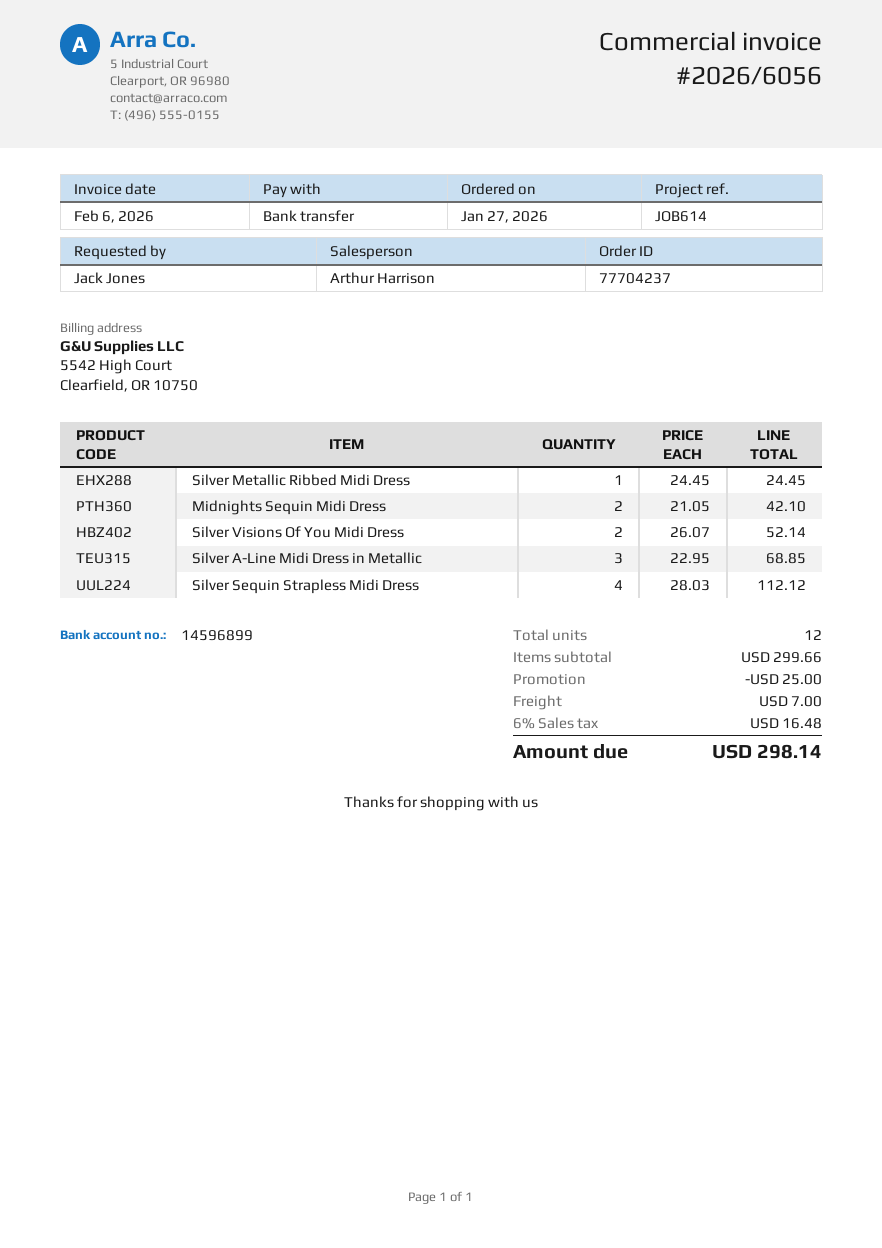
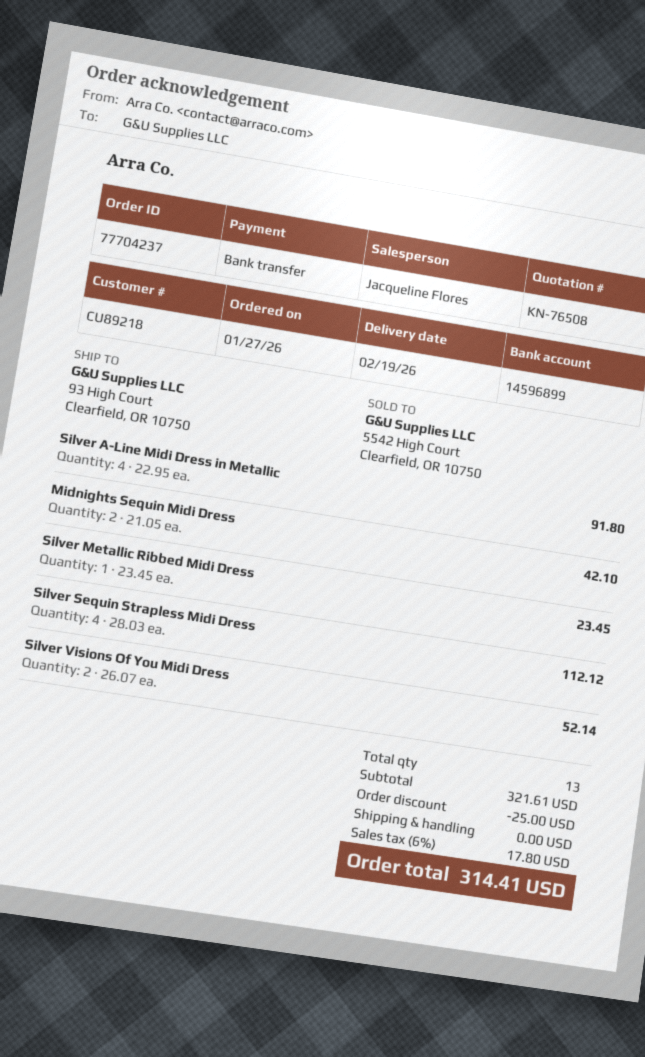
sales rep: Arthur Harrison -> Jacqueline Flores
Silver Metallic Ribbed Midi Dress: 1 x 24.45 = 24.45 -> 1 x 23.45 = 23.45
Silver A-Line Midi Dress in Metallic: 3 x 22.95 = 68.85 -> 4 x 22.95 = 91.80
total quantity: 12 -> 13
subtotal: 299.66 -> 321.61
shipping: 7.00 -> 0.00
tax: 6% = 16.48 -> 6% = 17.80
total: 298.14 -> 314.41

